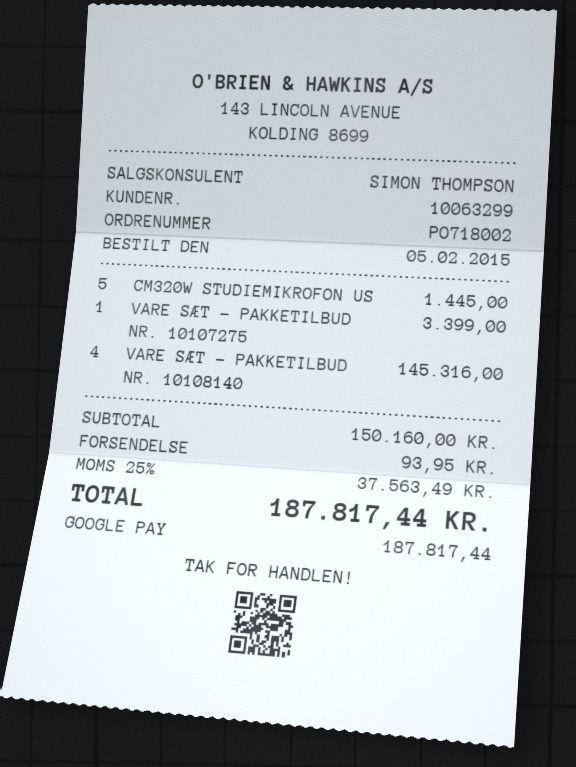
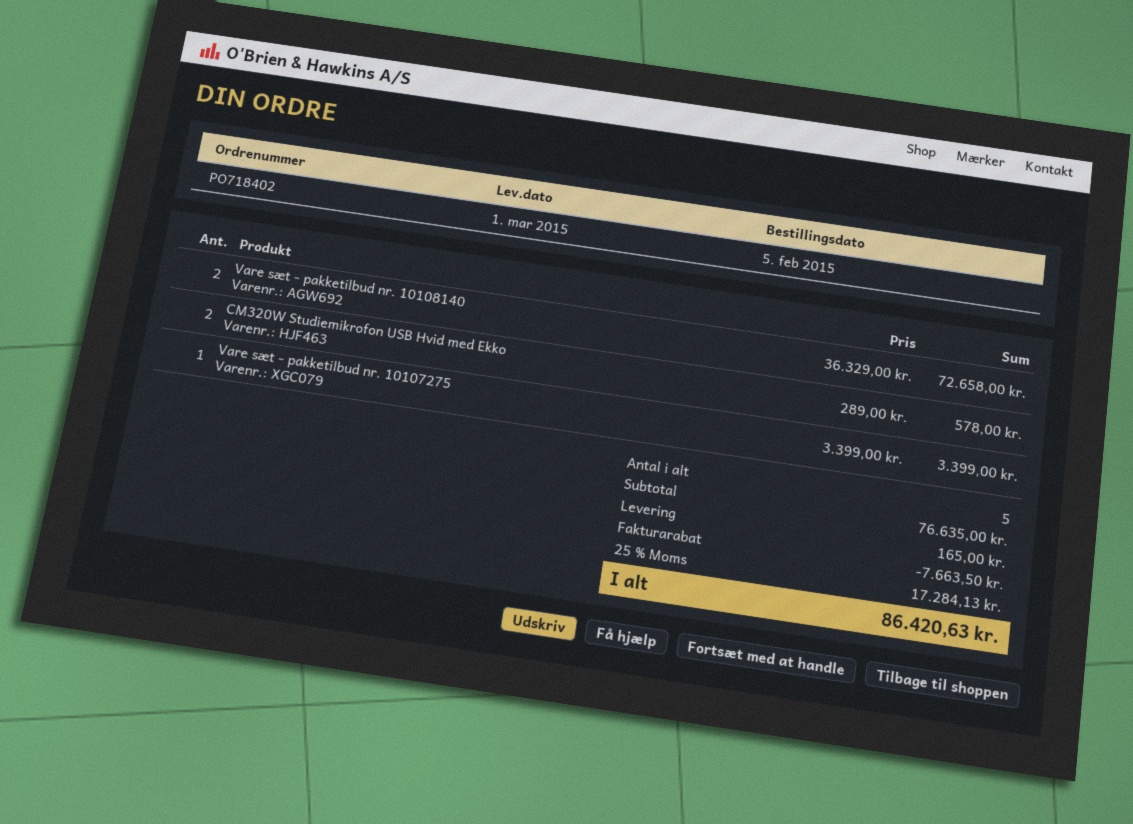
order number: PO718002 -> PO718402
CM320W STUDIEMIKROFON US: 5 for 1445.00 -> 2 for 578.00
VARE SÆT - PAKKETILBUD NR. 10108140: 4 for 145316.00 -> 2 for 72658.00
subtotal: 150160.00 -> 76635.00
discount: none -> 7663.50
shipping: 93.95 -> 165.00
tax: 25% = 37563.49 -> 25% = 17284.13
total: 187817.44 -> 86420.63

